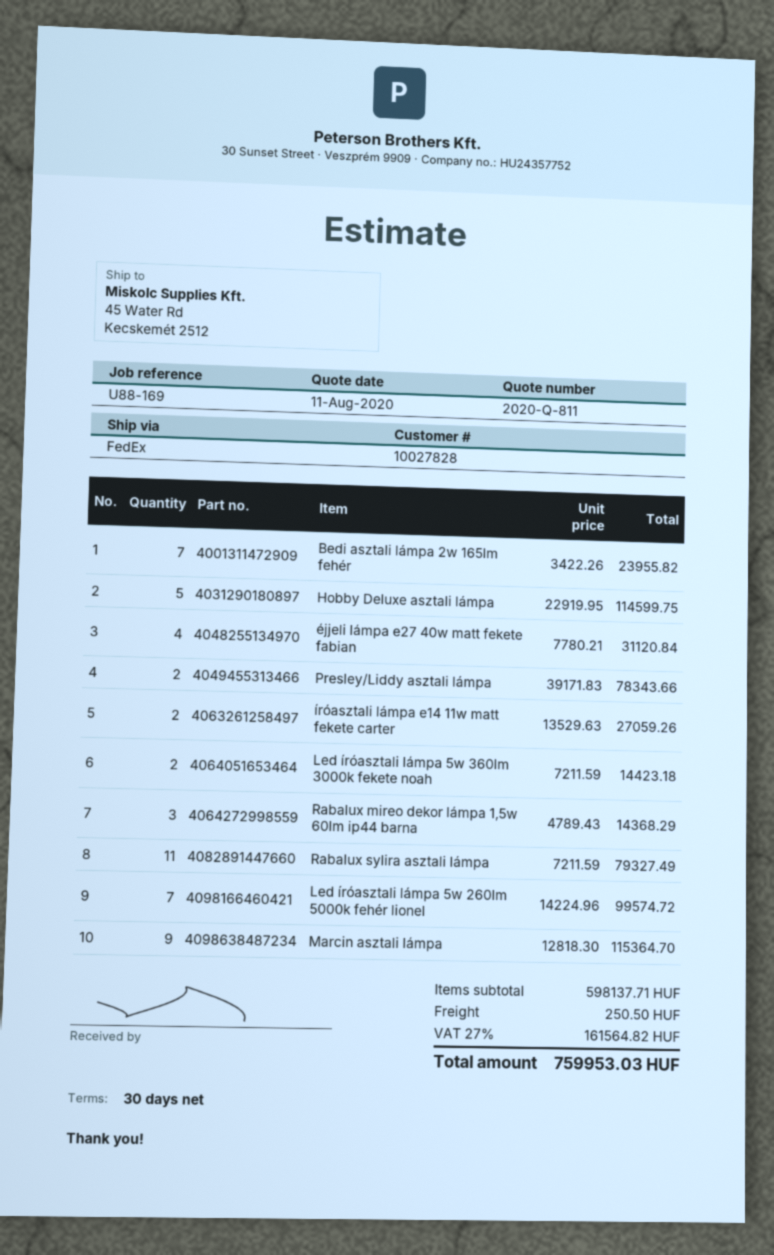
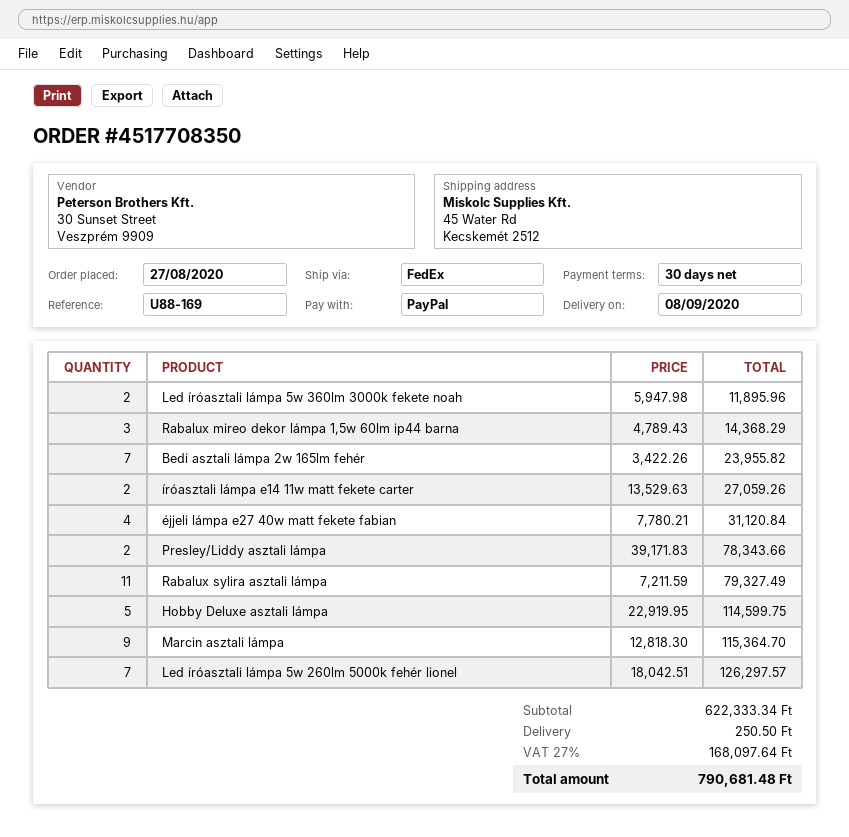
Led íróasztali lámpa 5w 360lm 3000k fekete noah: 2 x 7211.59 = 14423.18 -> 2 x 5947.98 = 11895.96
Led íróasztali lámpa 5w 260lm 5000k fehér lionel: 7 x 14224.96 = 99574.72 -> 7 x 18042.51 = 126297.57
subtotal: 598137.71 -> 622333.34
tax: 27% = 161564.82 -> 27% = 168097.64
total: 759953.03 -> 790681.48

